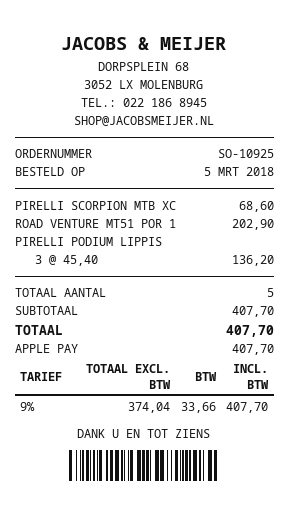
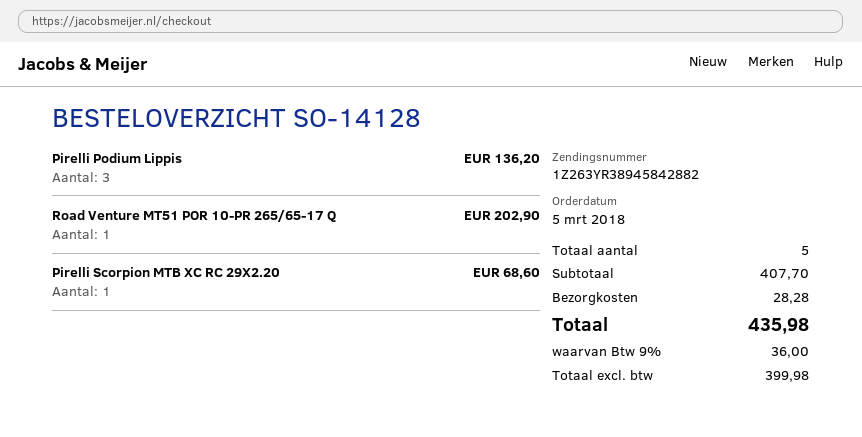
order number: SO-10925 -> SO-14128
shipping: none -> 28.28
net: 374.04 -> 399.98
tax: 9% = 33.66 -> 9% = 36.00
total: 407.70 -> 435.98

